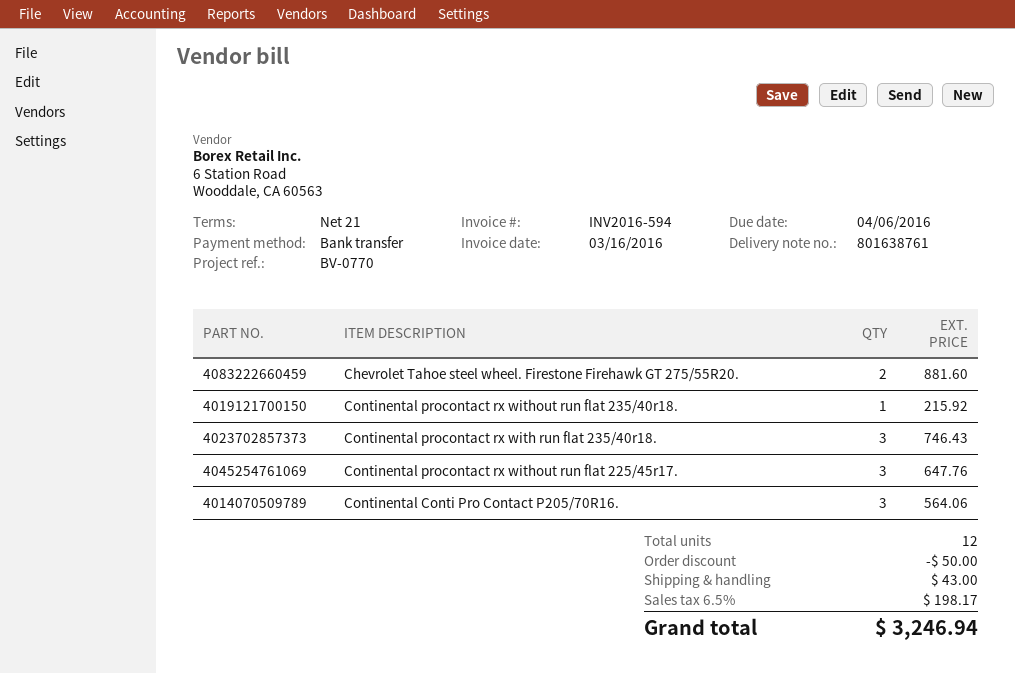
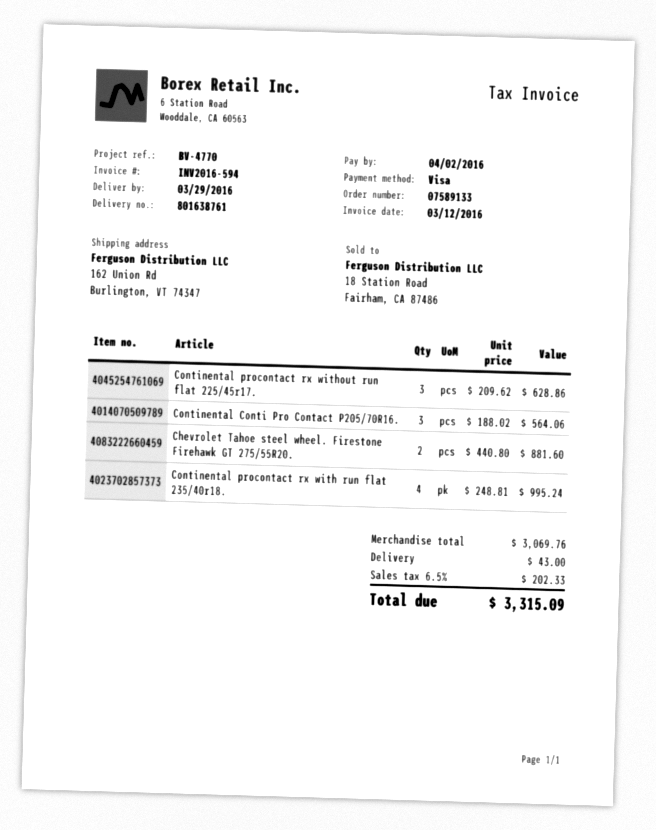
invoice date: 2016-03-16 -> 2016-03-12
due date: 2016-04-06 -> 2016-04-02
reference: BV-0770 -> BV-4770
payment method: bank transfer -> Visa
Continental procontact rx without run flat 235/40r18.: 1 for 215.92 -> none
Continental procontact rx with run flat 235/40r18.: 3 for 746.43 -> 4 for 995.24
Continental procontact rx without run flat 225/45r17.: 3 for 647.76 -> 3 for 628.86
discount: 50.00 -> none
tax: 6.5% = 198.17 -> 6.5% = 202.33
total: 3246.94 -> 3315.09

